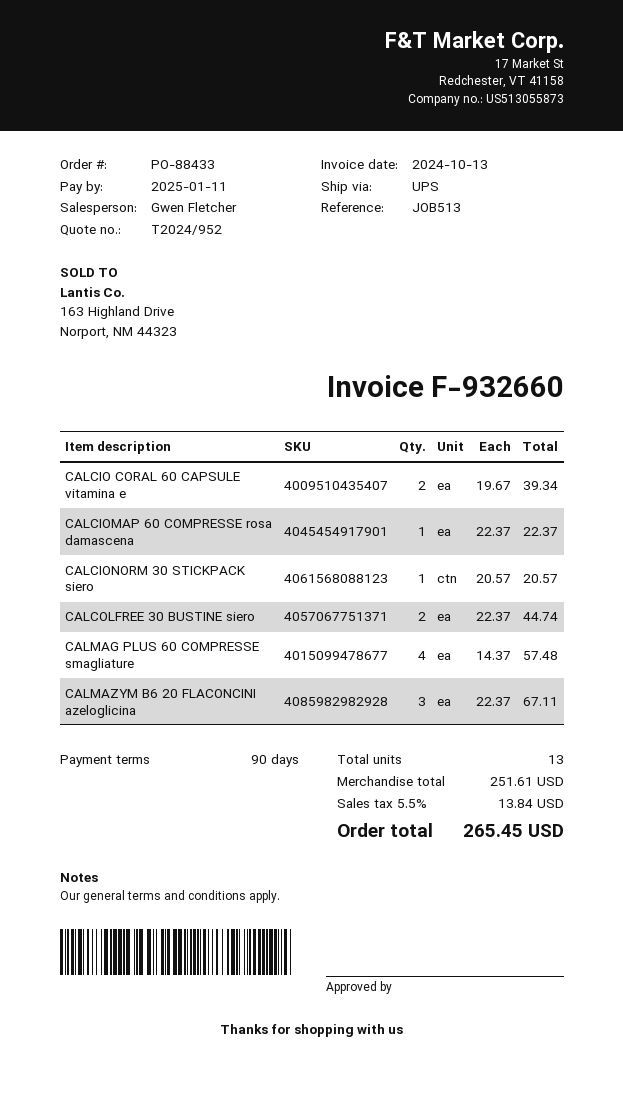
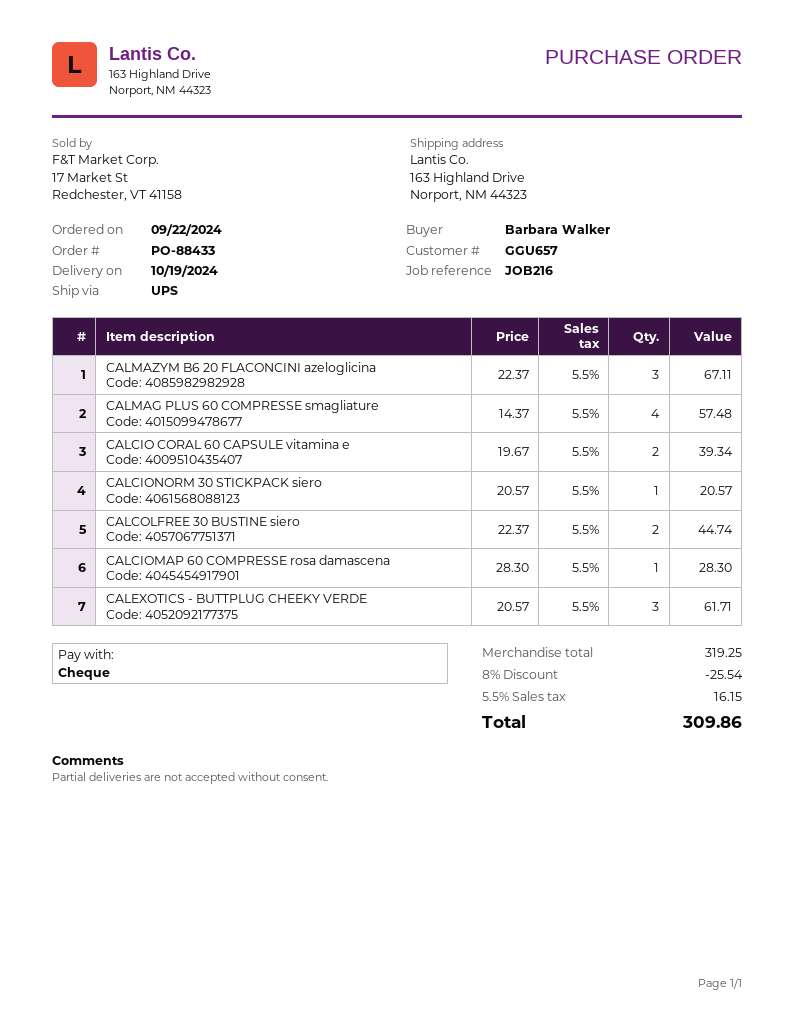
reference: JOB513 -> JOB216
CALCIOMAP 60 COMPRESSE rosa damascena: 1 x 22.37 = 22.37 -> 1 x 28.30 = 28.30
CALEXOTICS - BUTTPLUG CHEEKY VERDE: none -> 3 x 20.57 = 61.71
subtotal: 251.61 -> 319.25
discount: none -> 8% = 25.54
tax: 5.5% = 13.84 -> 5.5% = 16.15
total: 265.45 -> 309.86

